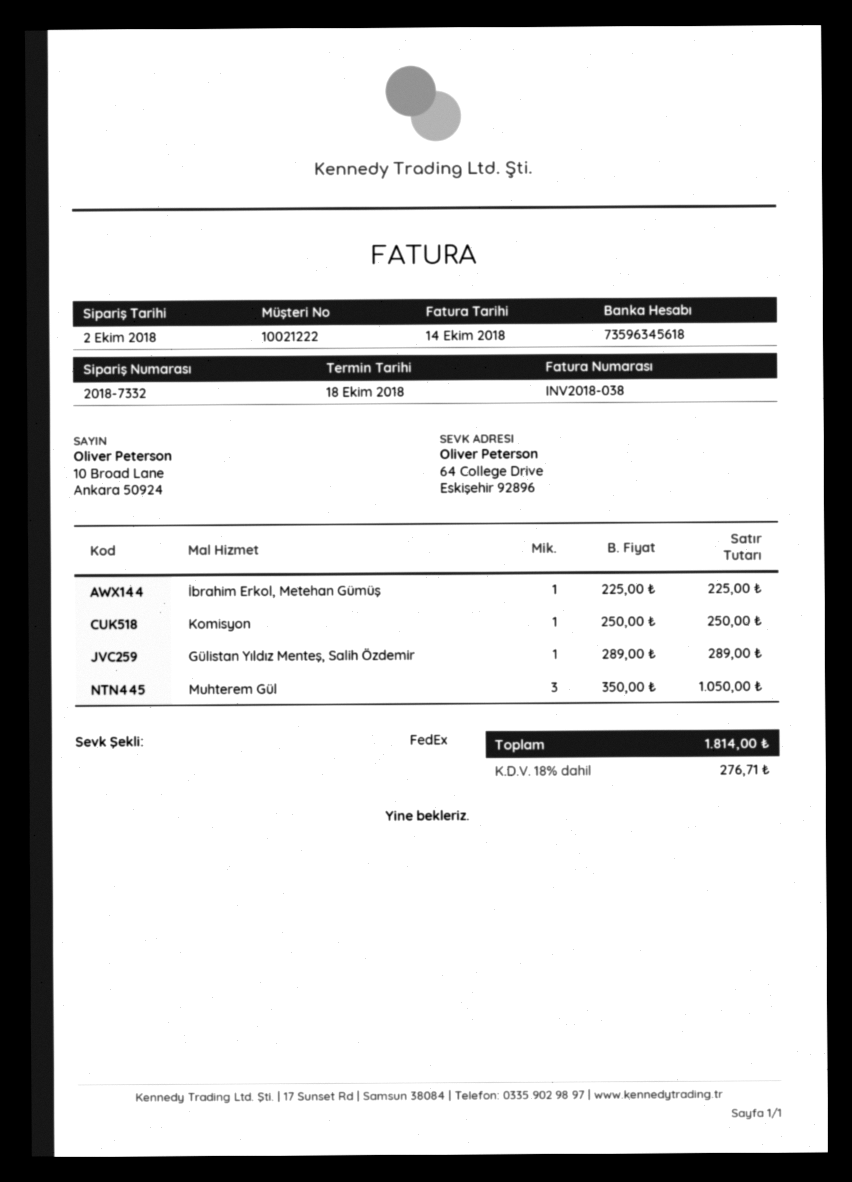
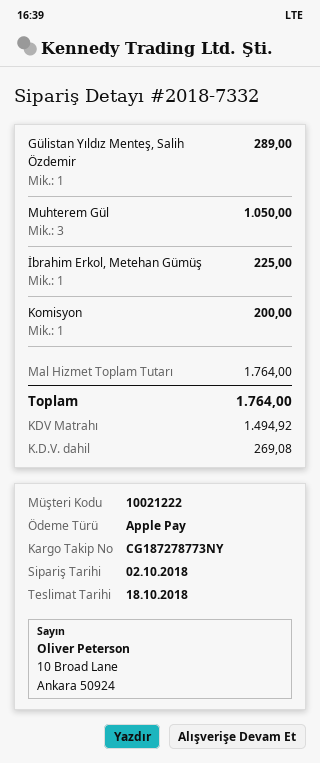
Komisyon: 1 for 250.00 -> 1 for 200.00
tax: 276.71 -> 269.08
total: 1814.00 -> 1764.00

